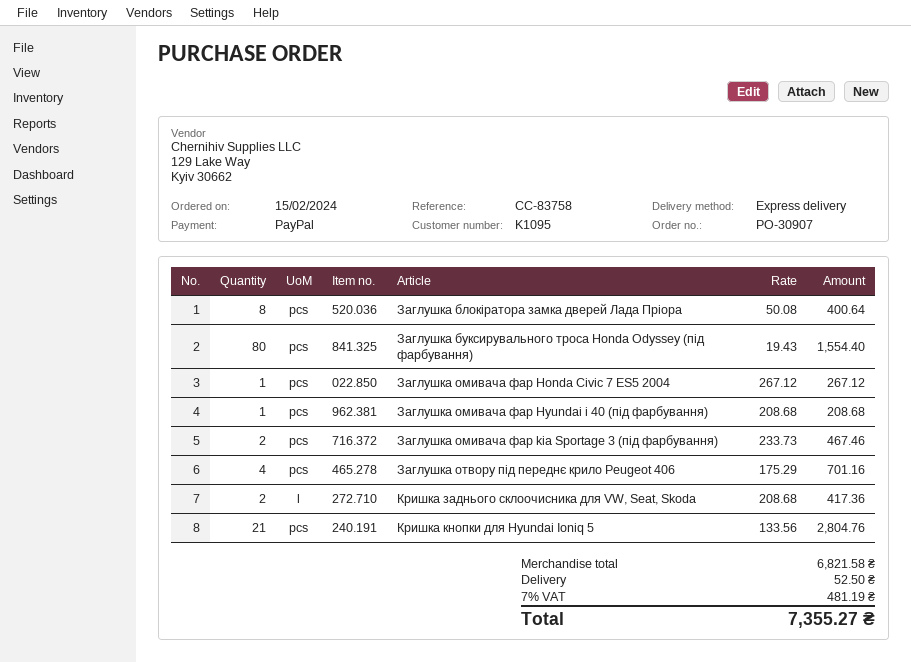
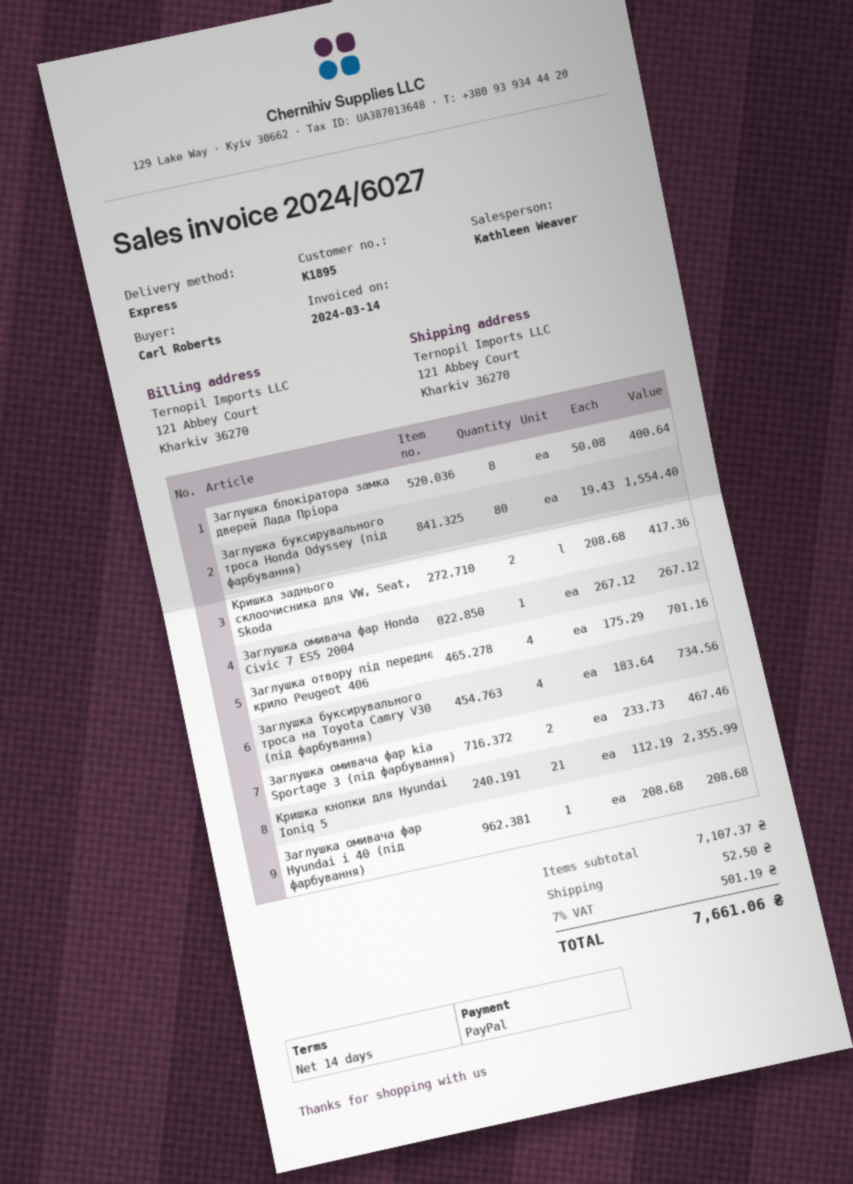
customer number: K1095 -> K1895
Кришка кнопки для Hyundai Ioniq 5: 21 x 133.56 = 2804.76 -> 21 x 112.19 = 2355.99
Заглушка буксирувального троса на Toyota Сamry V30 (під фарбування): none -> 4 x 183.64 = 734.56
subtotal: 6821.58 -> 7107.37
tax: 7% = 481.19 -> 7% = 501.19
total: 7355.27 -> 7661.06

